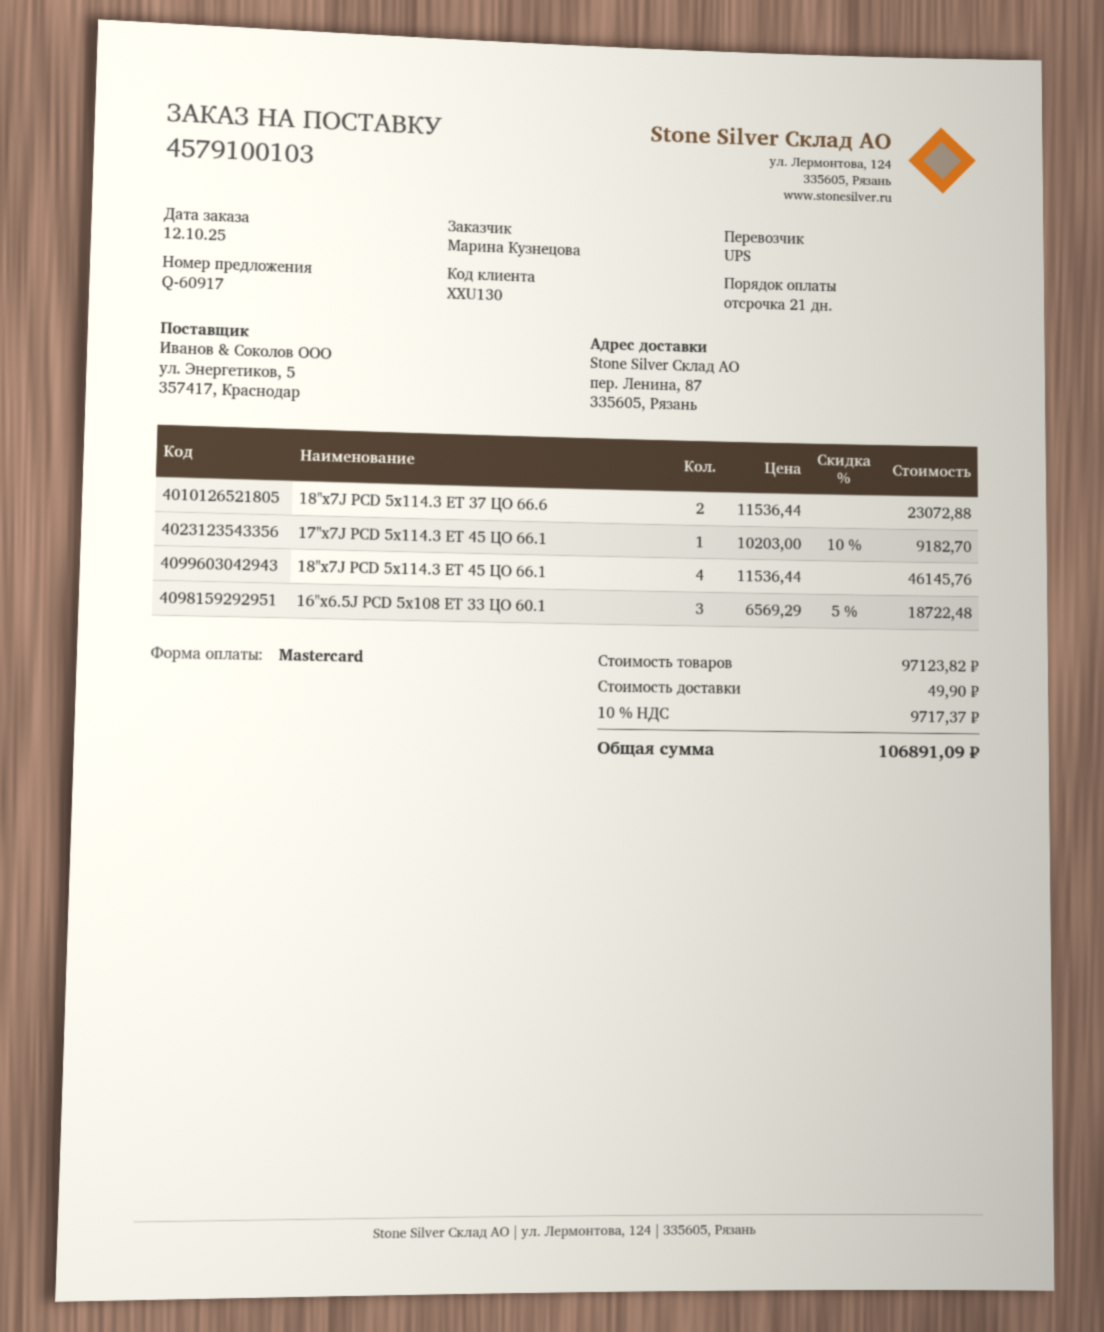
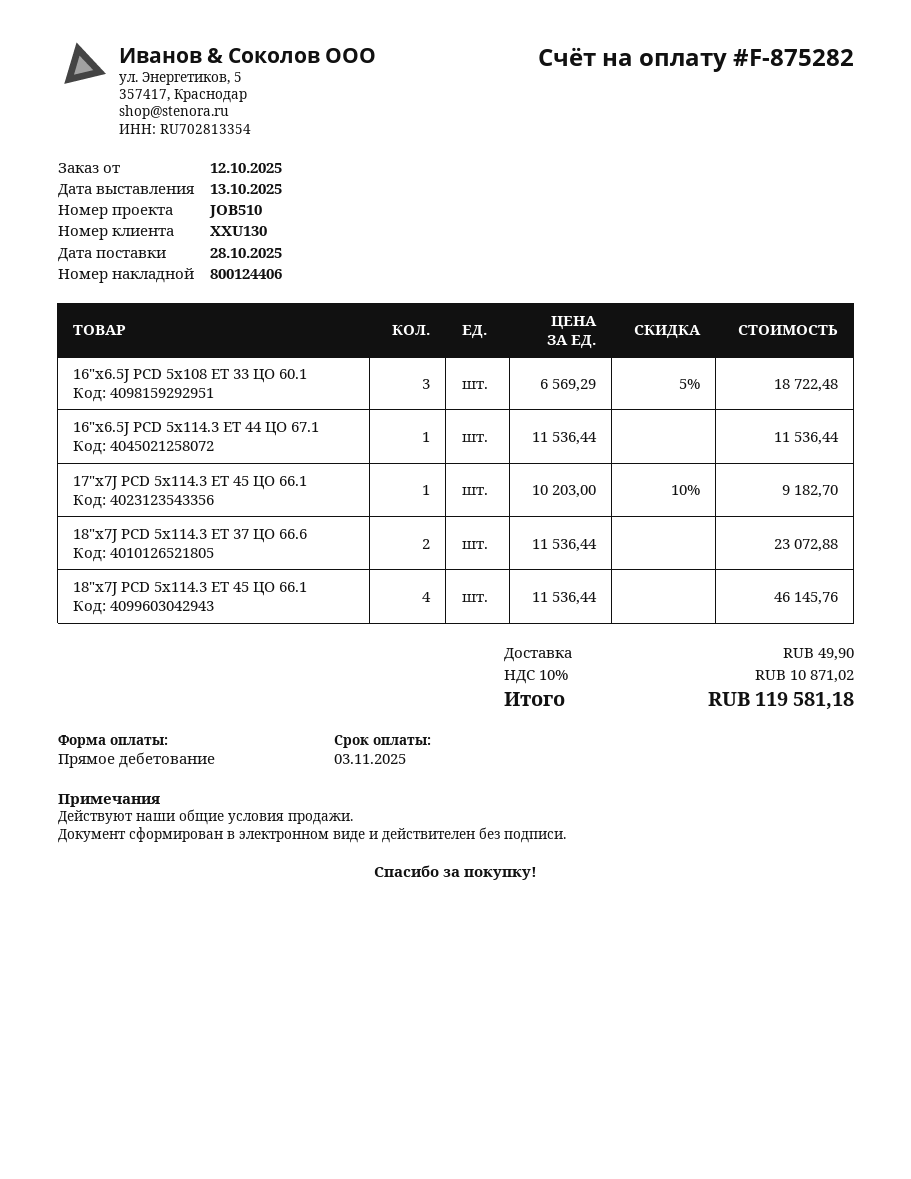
payment method: Mastercard -> direct debit
16"x6.5J PCD 5x114.3 ЕТ 44 ЦО 67.1: none -> 1 x 11536.44 = 11536.44
tax: 10% = 9717.37 -> 10% = 10871.02
total: 106891.09 -> 119581.18

